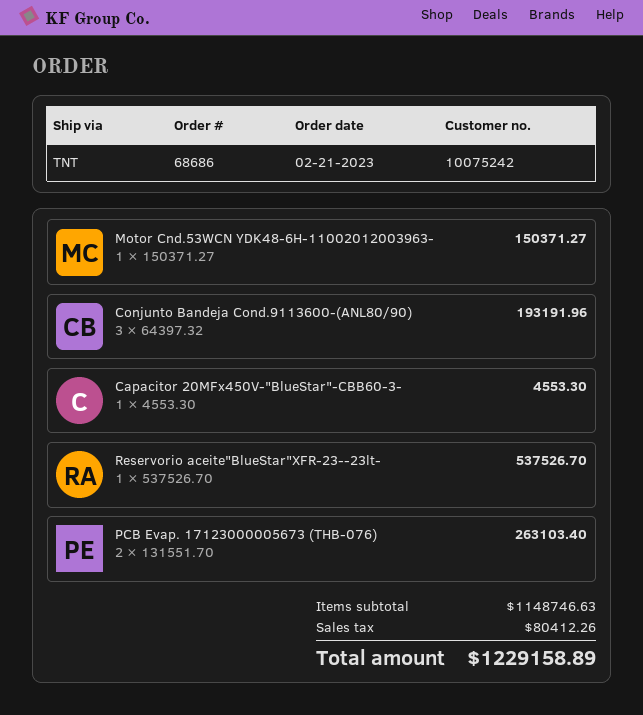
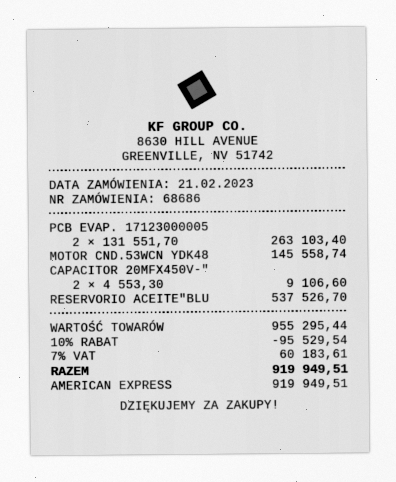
Motor Cnd.53WCN YDK48-6H-11002012003963-: 1 x 150371.27 = 150371.27 -> 1 x 145558.74 = 145558.74
Conjunto Bandeja Cond.9113600-(ANL80/90): 3 x 64397.32 = 193191.96 -> none
Capacitor 20MFx450V-"BlueStar"-CBB60-3-: 1 x 4553.30 = 4553.30 -> 2 x 4553.30 = 9106.60
subtotal: 1148746.63 -> 955295.44
discount: none -> 10% = 95529.54
tax: 80412.26 -> 60183.61
total: 1229158.89 -> 919949.51

